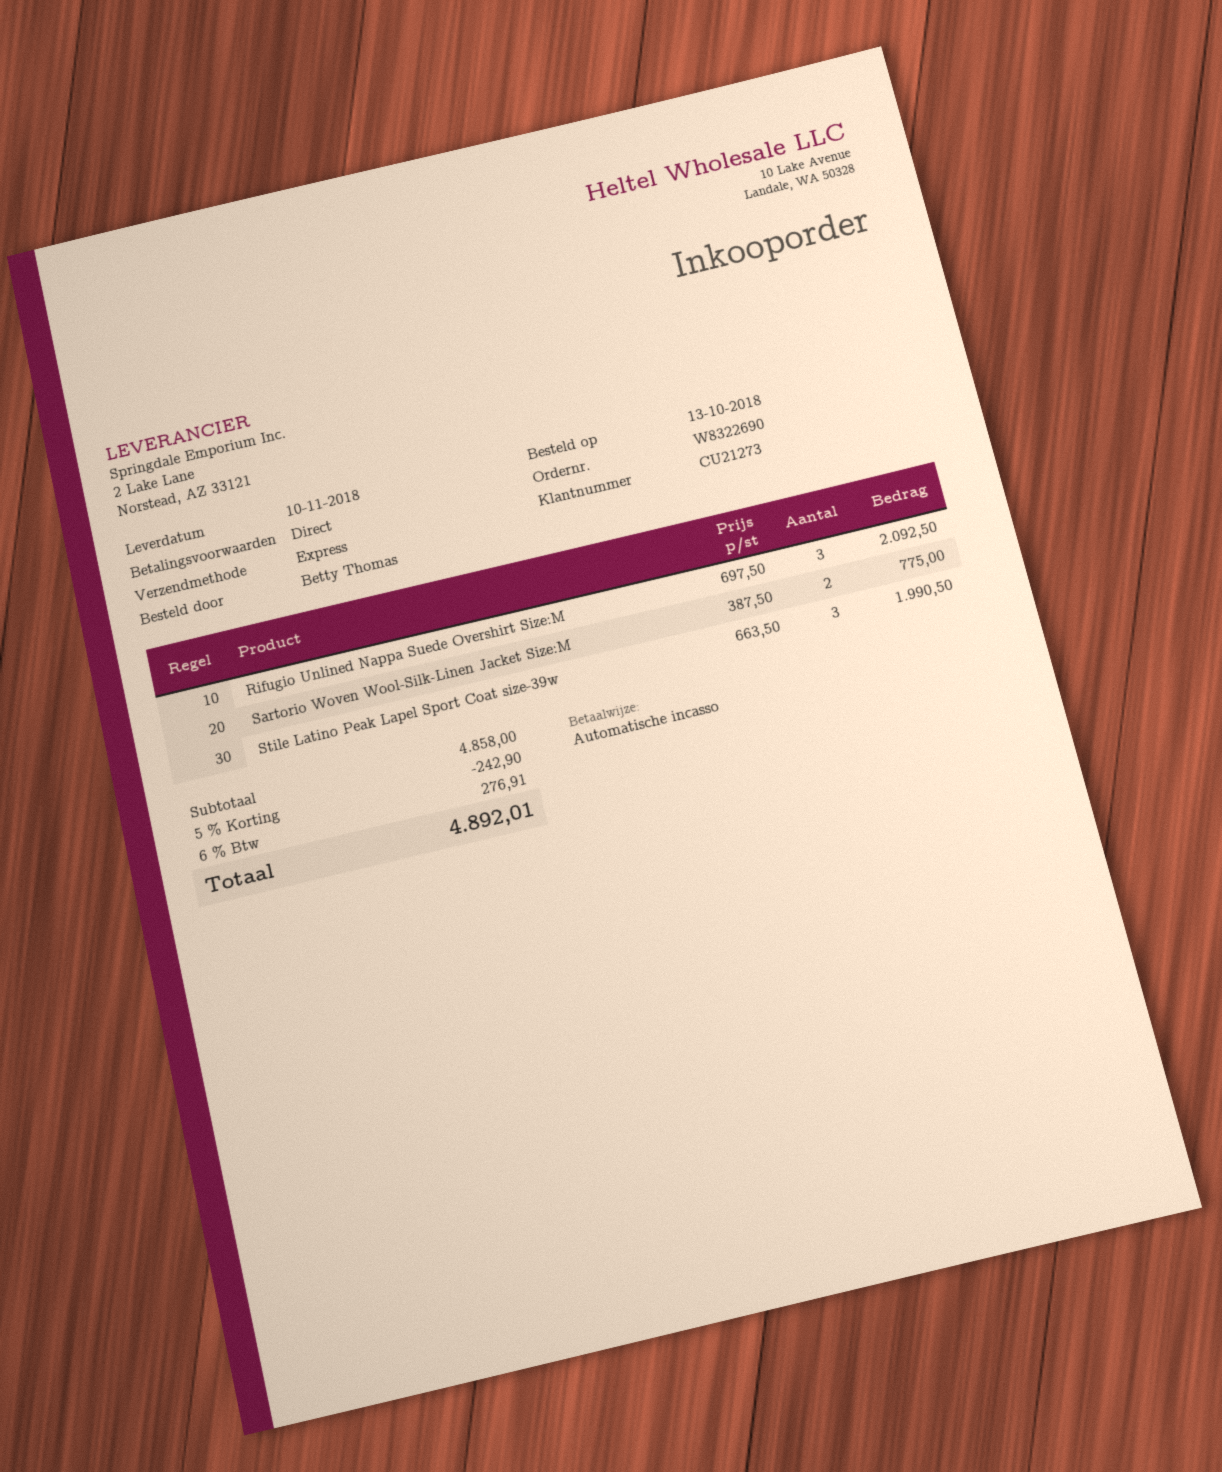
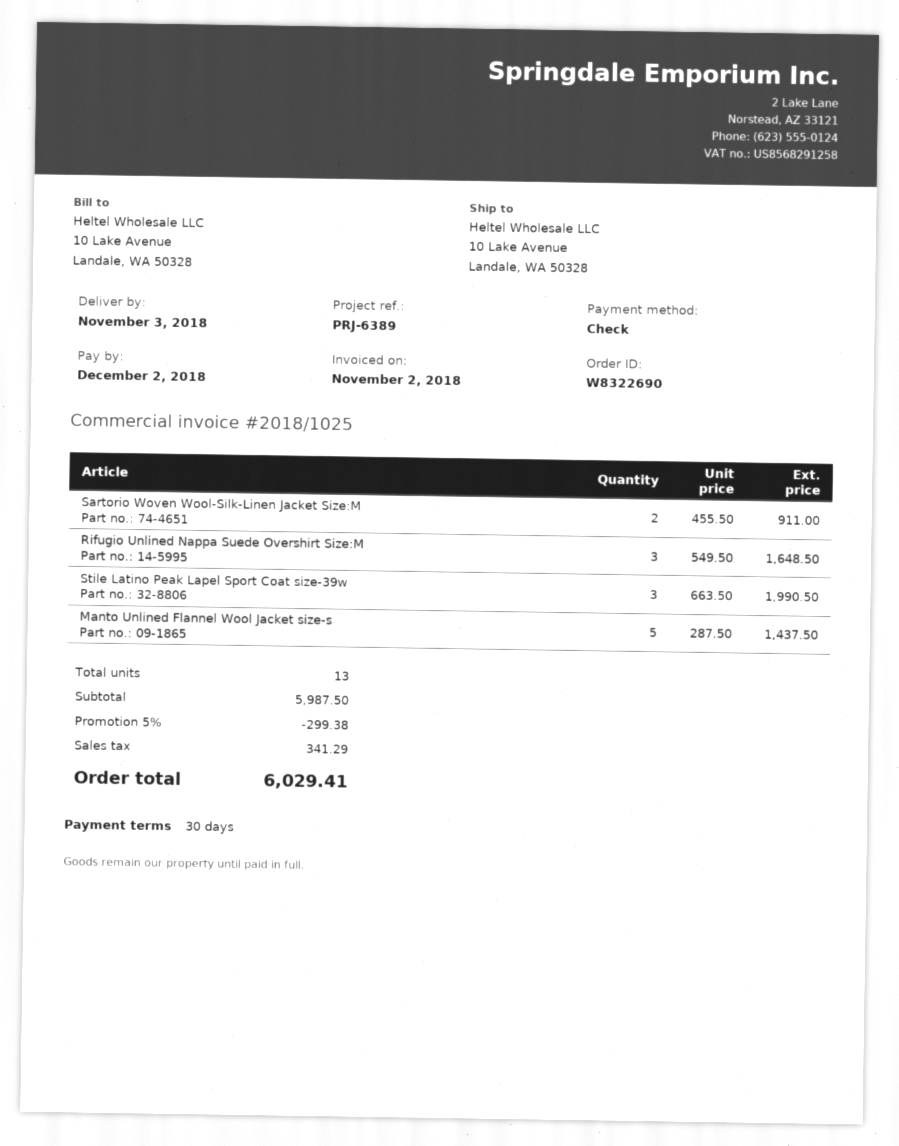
delivery date: 2018-11-10 -> 2018-11-03
payment terms: on receipt -> 30 days
payment method: direct debit -> cheque
Rifugio Unlined Nappa Suede Overshirt Size:M: 3 x 697.50 = 2092.50 -> 3 x 549.50 = 1648.50
Sartorio Woven Wool-Silk-Linen Jacket Size:M: 2 x 387.50 = 775.00 -> 2 x 455.50 = 911.00
Manto Unlined Flannel Wool Jacket size-s: none -> 5 x 287.50 = 1437.50
subtotal: 4858.00 -> 5987.50
discount: 5% = 242.90 -> 5% = 299.38
tax: 276.91 -> 341.29
total: 4892.01 -> 6029.41

